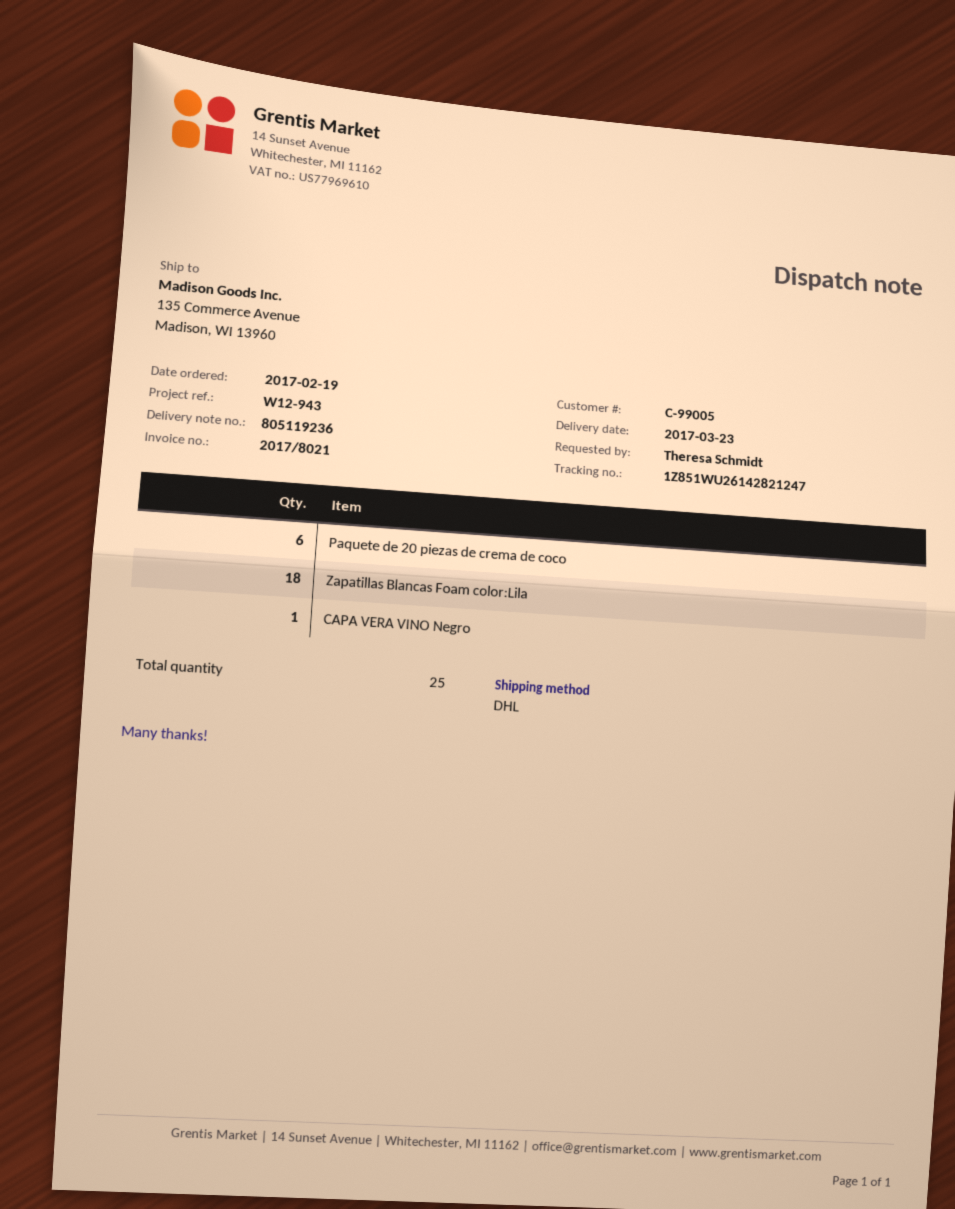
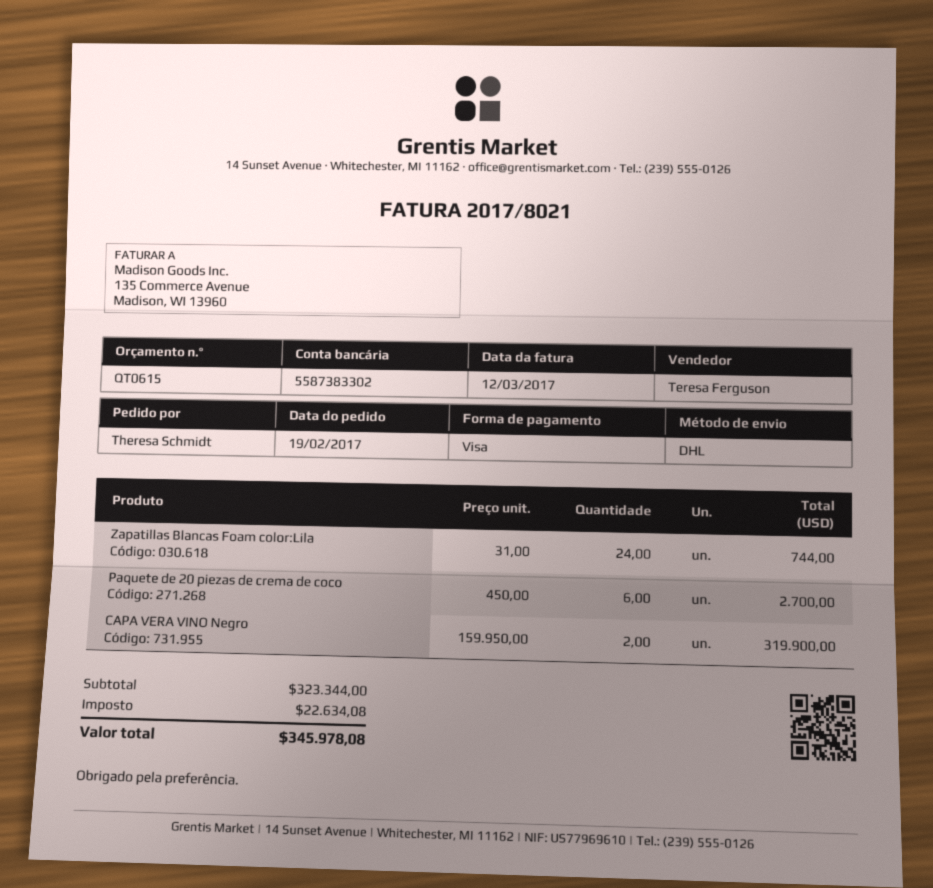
Zapatillas Blancas Foam color:Lila: 18 -> 24
CAPA VERA VINO Negro: 1 -> 2

